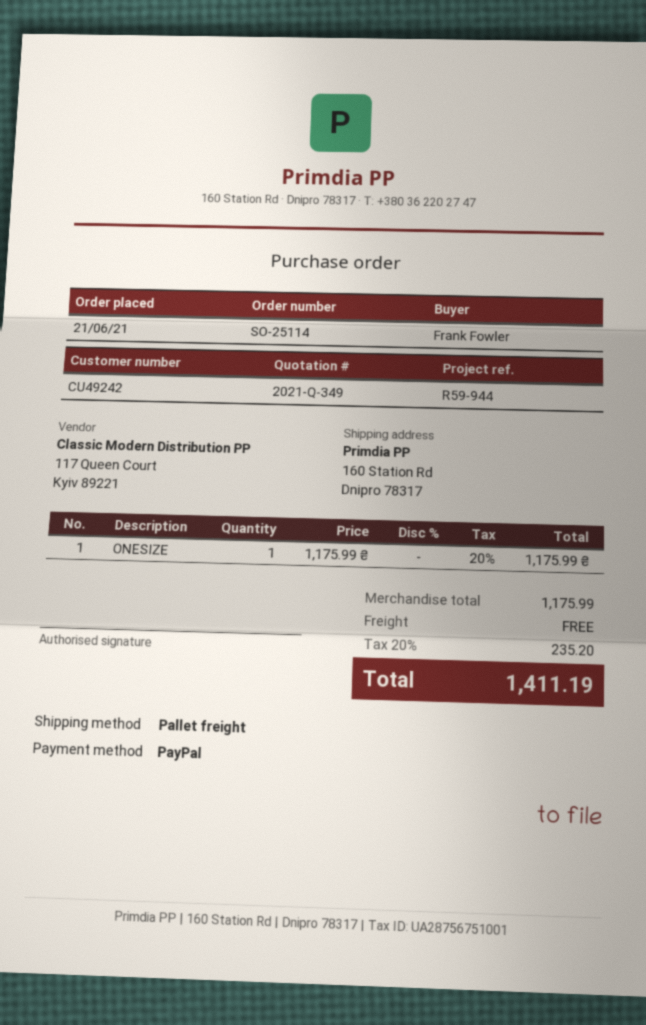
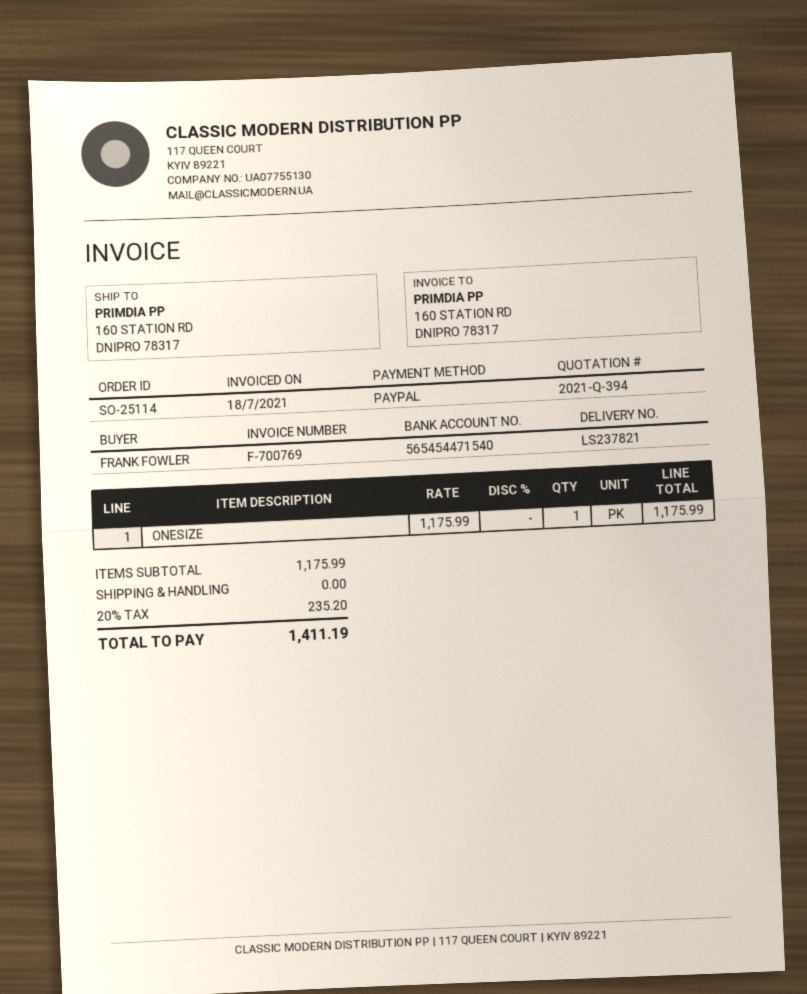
quote number: 2021-Q-349 -> 2021-Q-394

